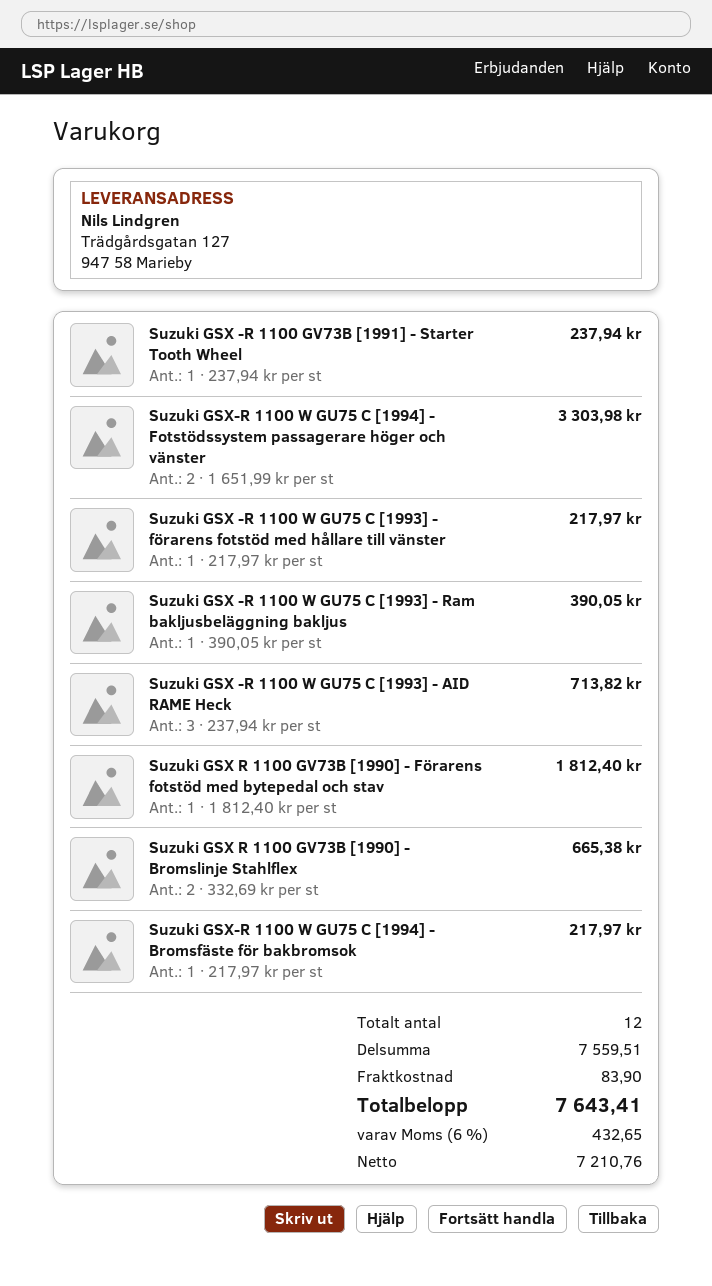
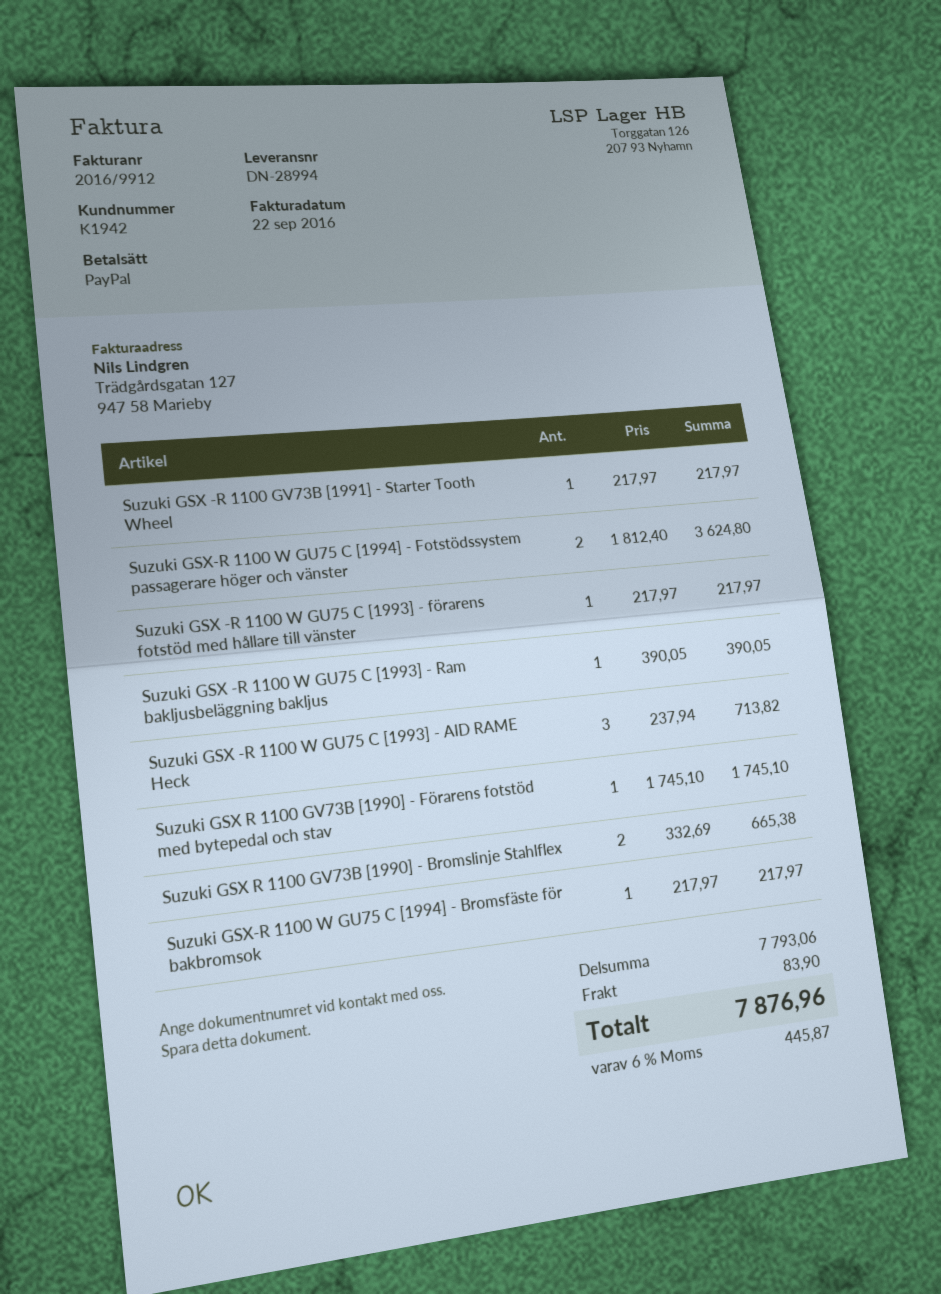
Suzuki GSX -R 1100 GV73B [1991] - Starter Tooth Wheel: 1 x 237.94 = 237.94 -> 1 x 217.97 = 217.97
Suzuki GSX-R 1100 W GU75 C [1994] - Fotstödssystem passagerare höger och vänster: 2 x 1651.99 = 3303.98 -> 2 x 1812.40 = 3624.80
Suzuki GSX R 1100 GV73B [1990] - Förarens fotstöd med bytepedal och stav: 1 x 1812.40 = 1812.40 -> 1 x 1745.10 = 1745.10
subtotal: 7559.51 -> 7793.06
tax: 6% = 432.65 -> 6% = 445.87
total: 7643.41 -> 7876.96

